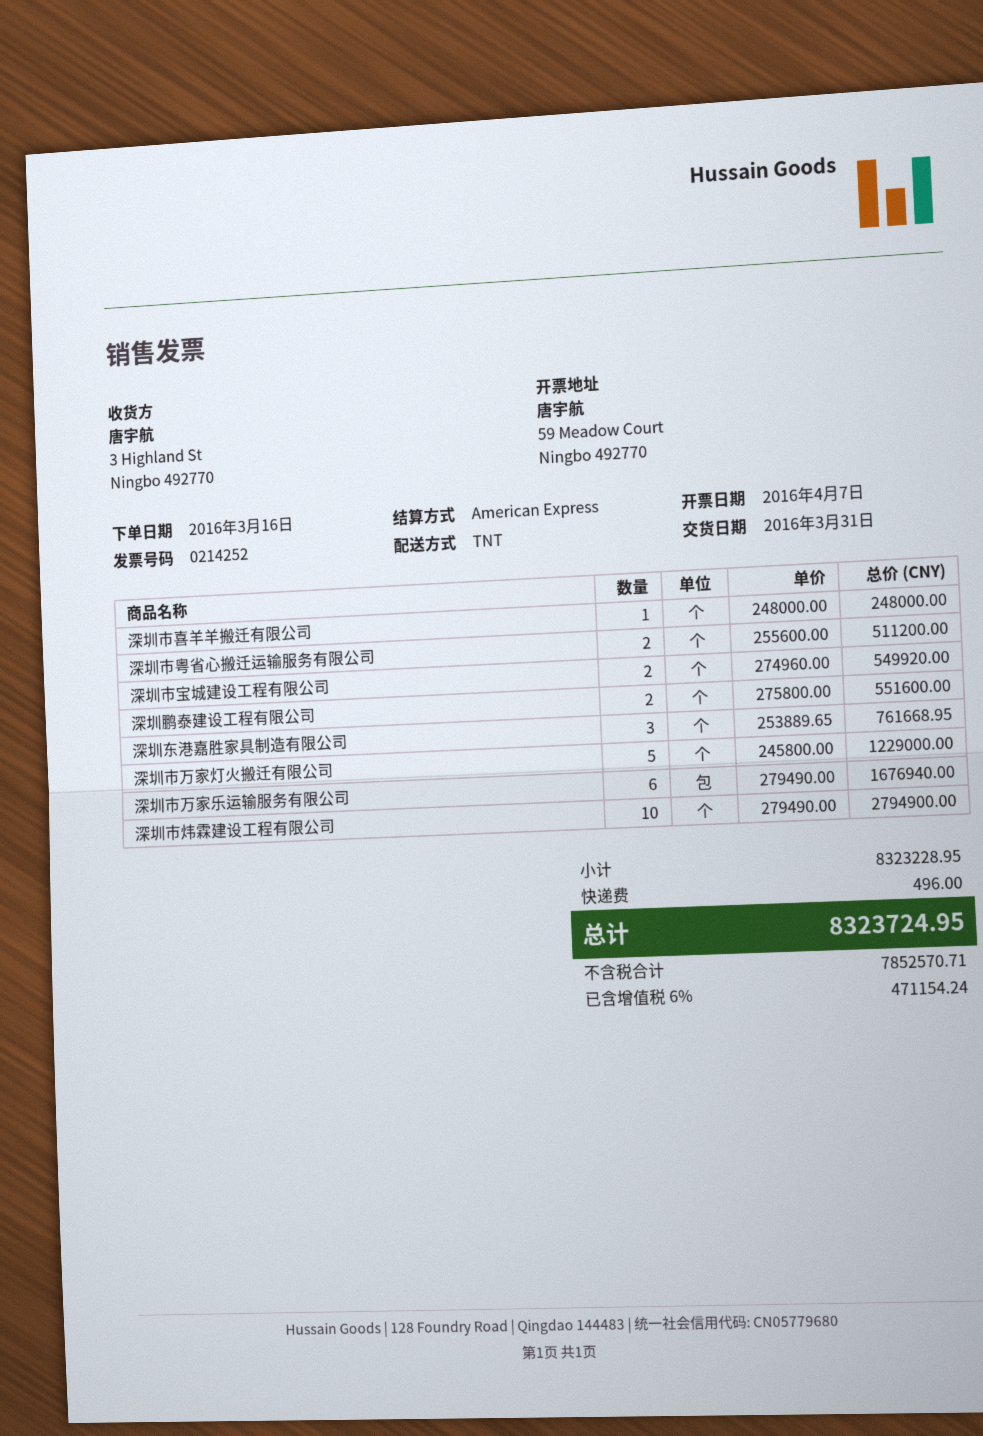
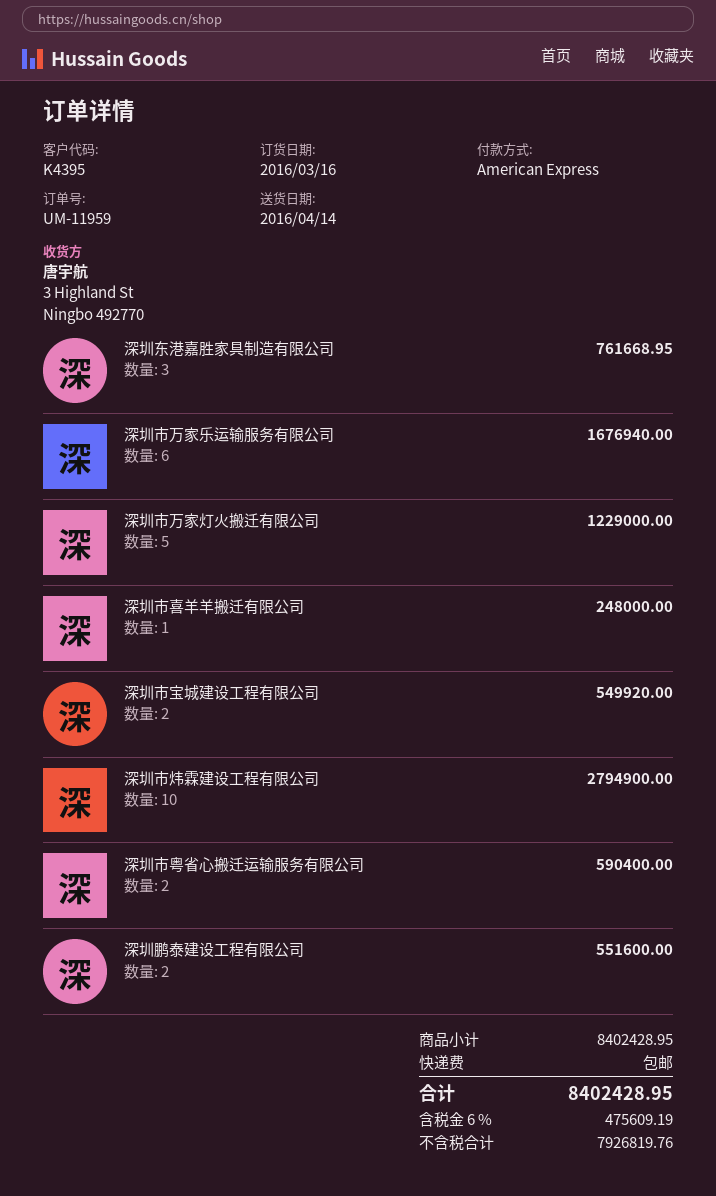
delivery date: 2016-03-31 -> 2016-04-14
深圳市粤省心搬迁运输服务有限公司: 2 for 511200.00 -> 2 for 590400.00
subtotal: 8323228.95 -> 8402428.95
shipping: 496.00 -> 0.00
net: 7852570.71 -> 7926819.76
tax: 6% = 471154.24 -> 6% = 475609.19
total: 8323724.95 -> 8402428.95

